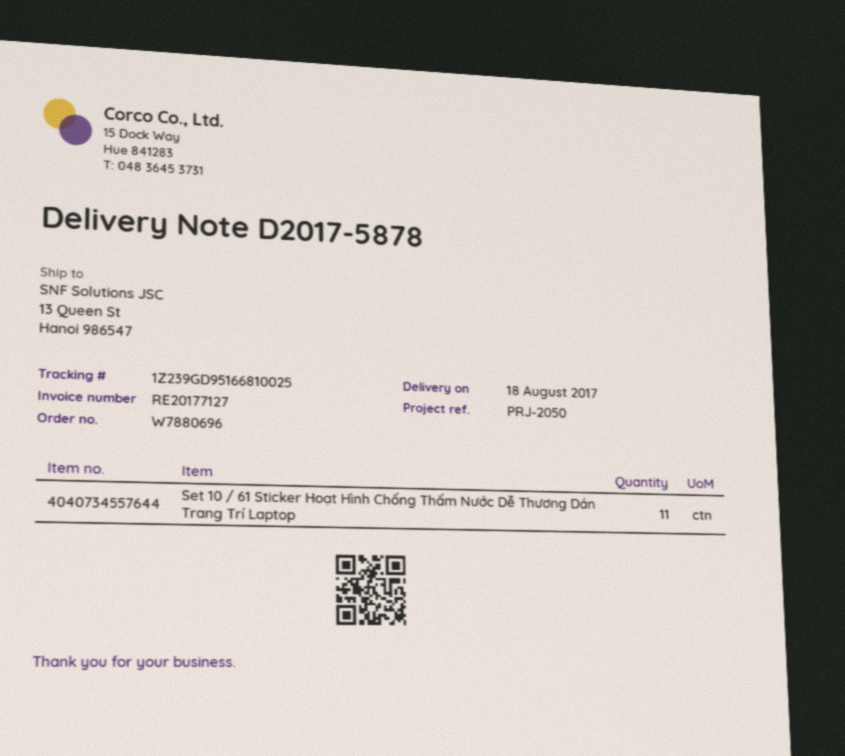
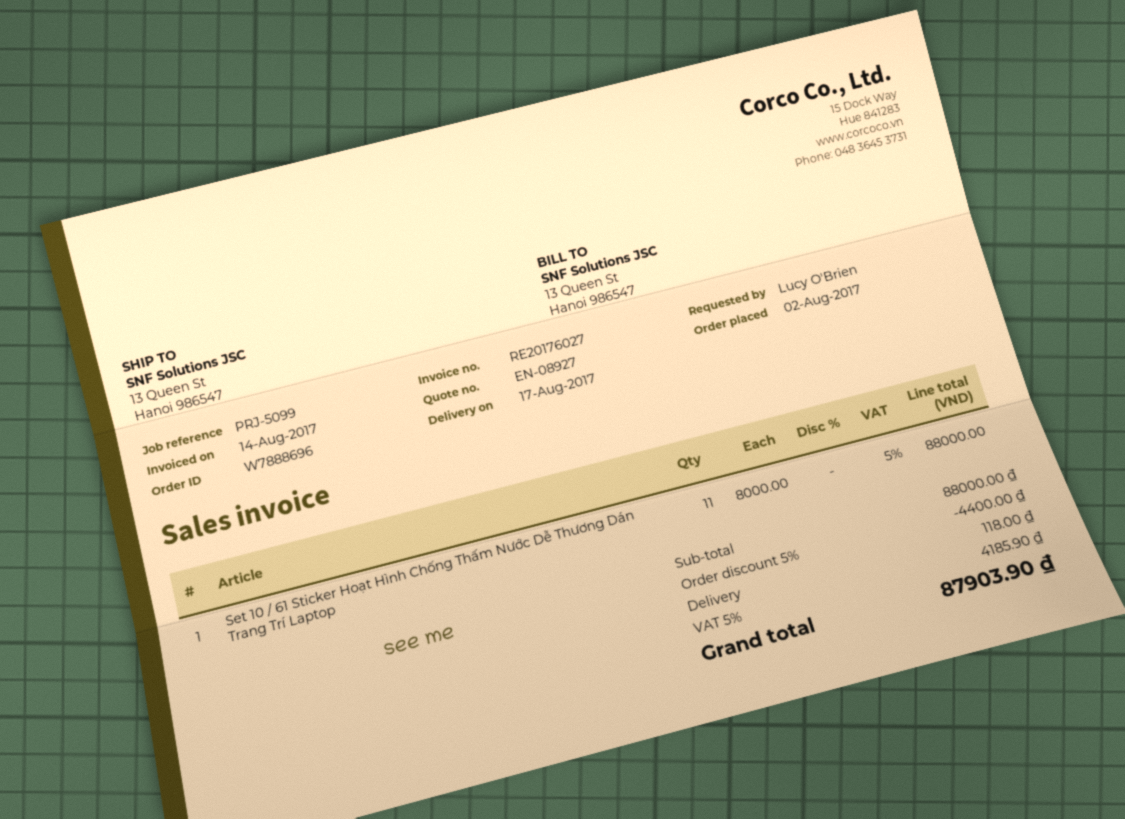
order number: W7880696 -> W7888696
delivery date: 2017-08-18 -> 2017-08-17
invoice number: RE20177127 -> RE20176027
reference: PRJ-2050 -> PRJ-5099

